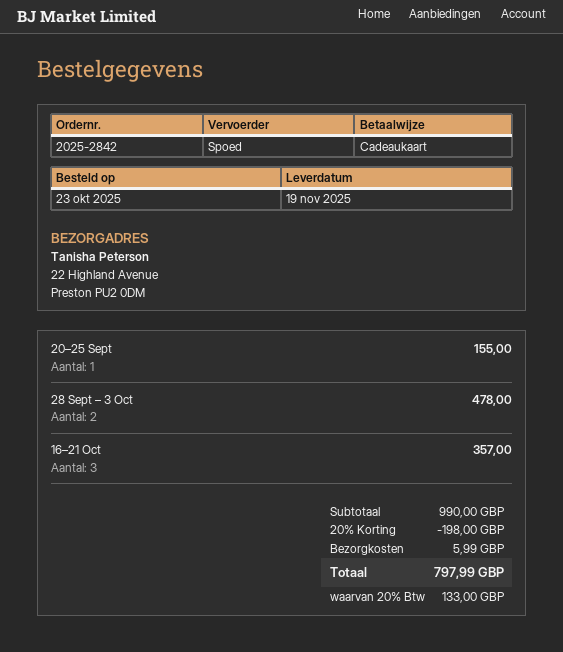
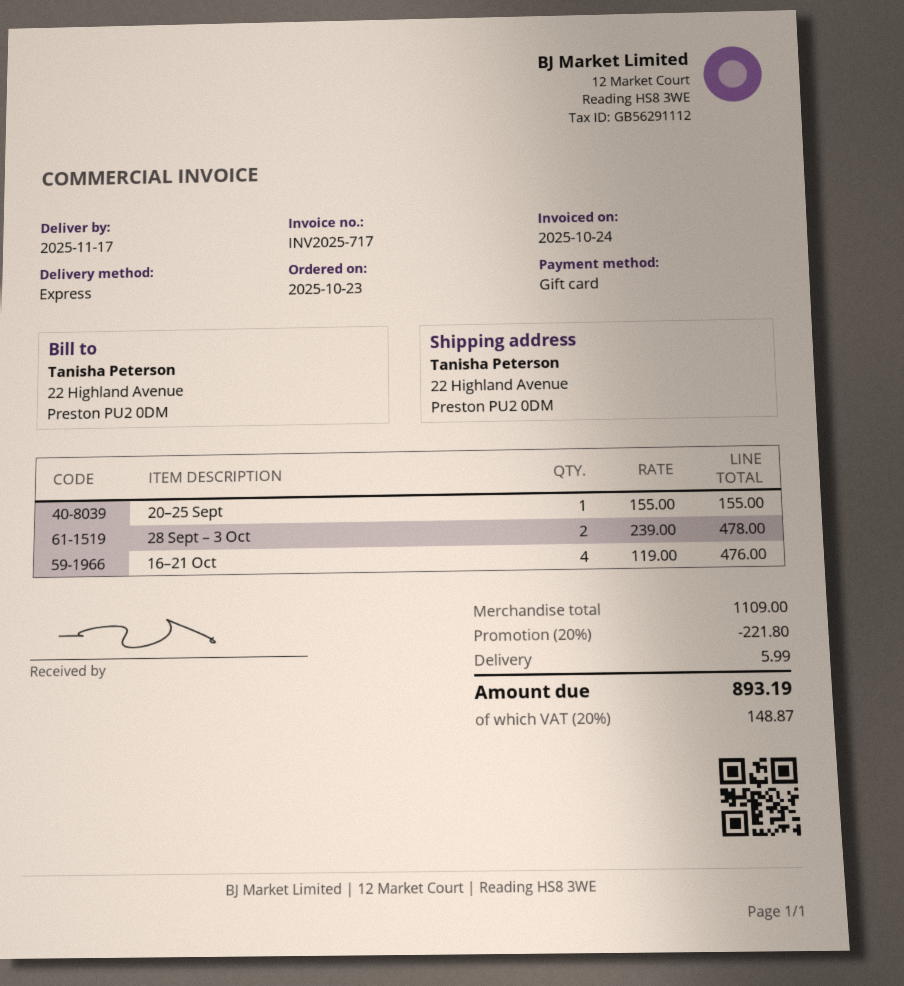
delivery date: 2025-11-19 -> 2025-11-17
16–21 Oct: 3 for 357.00 -> 4 for 476.00
subtotal: 990.00 -> 1109.00
discount: 20% = 198.00 -> 20% = 221.80
tax: 20% = 133.00 -> 20% = 148.87
total: 797.99 -> 893.19

